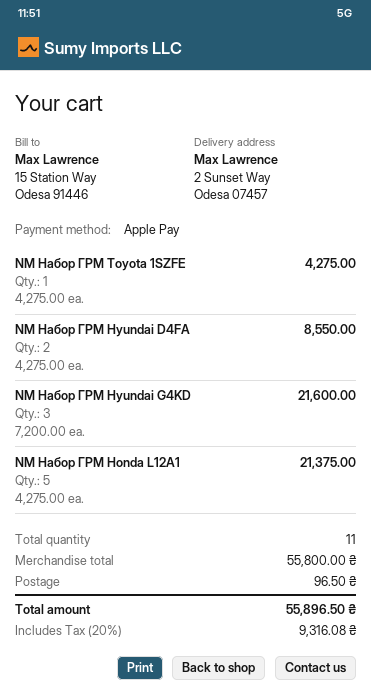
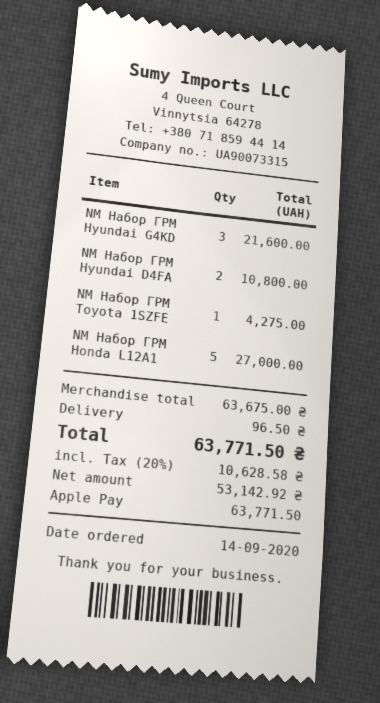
NM Набор ГРМ Hyundai D4FA: 2 for 8550.00 -> 2 for 10800.00
NM Набор ГРМ Honda L12A1: 5 for 21375.00 -> 5 for 27000.00
subtotal: 55800.00 -> 63675.00
tax: 20% = 9316.08 -> 20% = 10628.58
total: 55896.50 -> 63771.50

